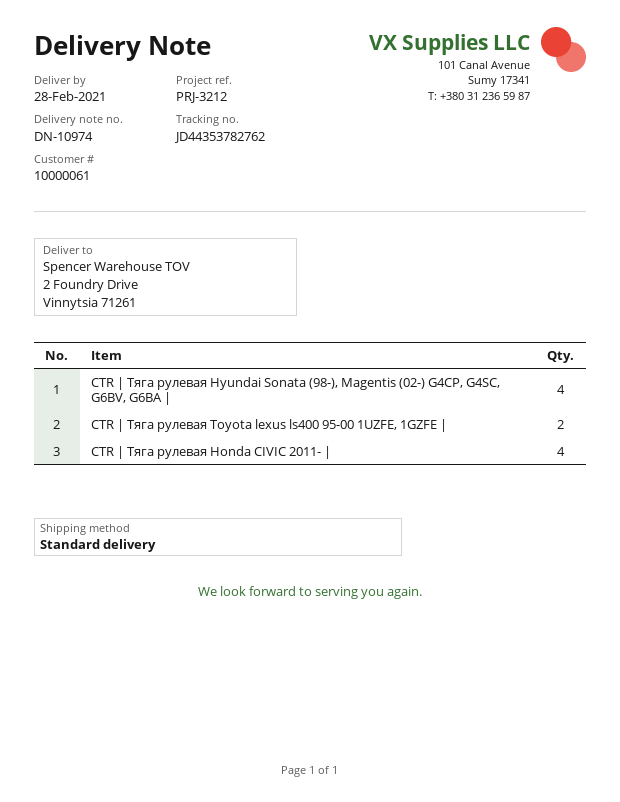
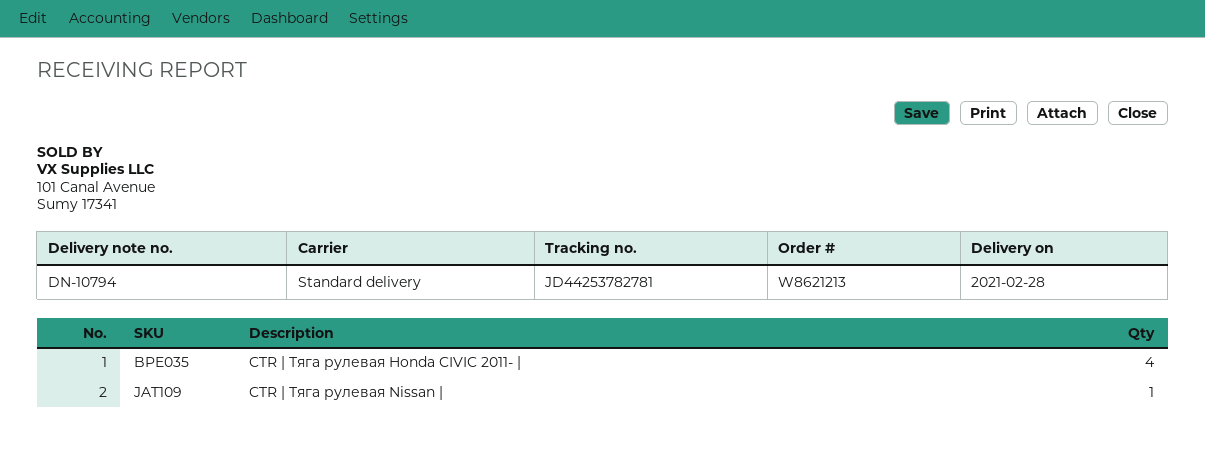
delivery note number: DN-10974 -> DN-10794
tracking number: JD44353782762 -> JD44253782781
CTR | Тяга рулевая Hyundai Sonata (98-), Magentis (02-) G4CP, G4SC, G6BV, G6BA |: 4 -> none
CTR | Тяга рулевая Toyota lexus ls400 95-00 1UZFE, 1GZFE |: 2 -> none
CTR | Тяга рулевая Nissan |: none -> 1

